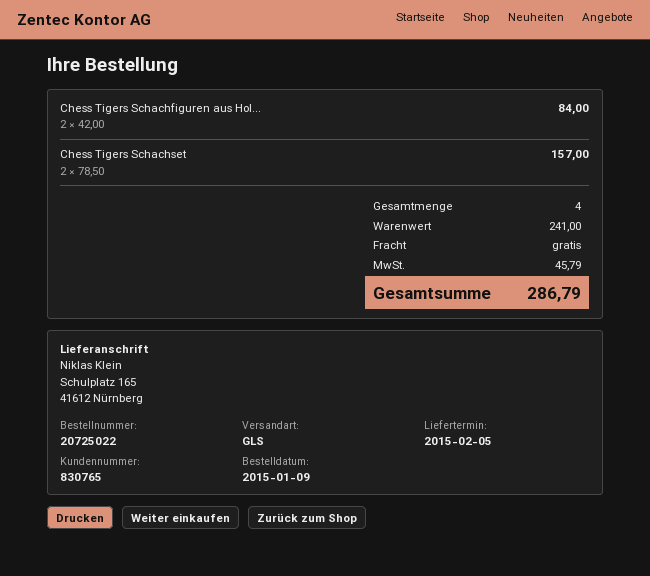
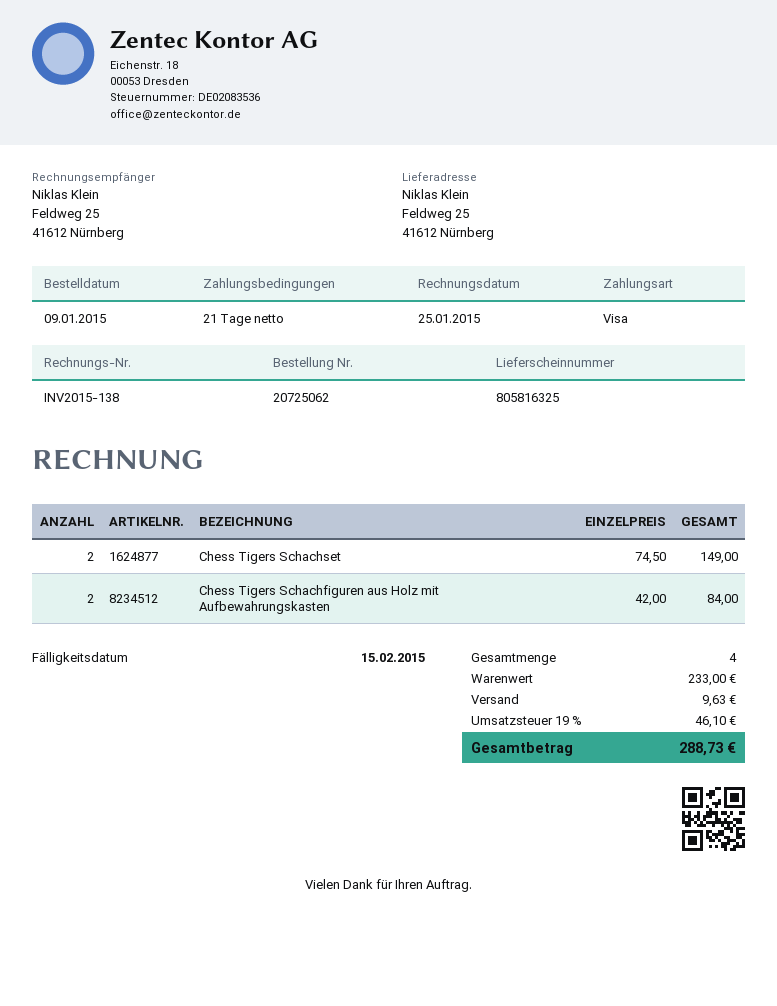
order number: 20725022 -> 20725062
ship to: Schulplatz 165, 41612 Nürnberg -> Feldweg 25, 41612 Nürnberg
Chess Tigers Schachset: 2 x 78.50 = 157.00 -> 2 x 74.50 = 149.00
subtotal: 241.00 -> 233.00
shipping: 0.00 -> 9.63
tax: 45.79 -> 46.10
total: 286.79 -> 288.73

